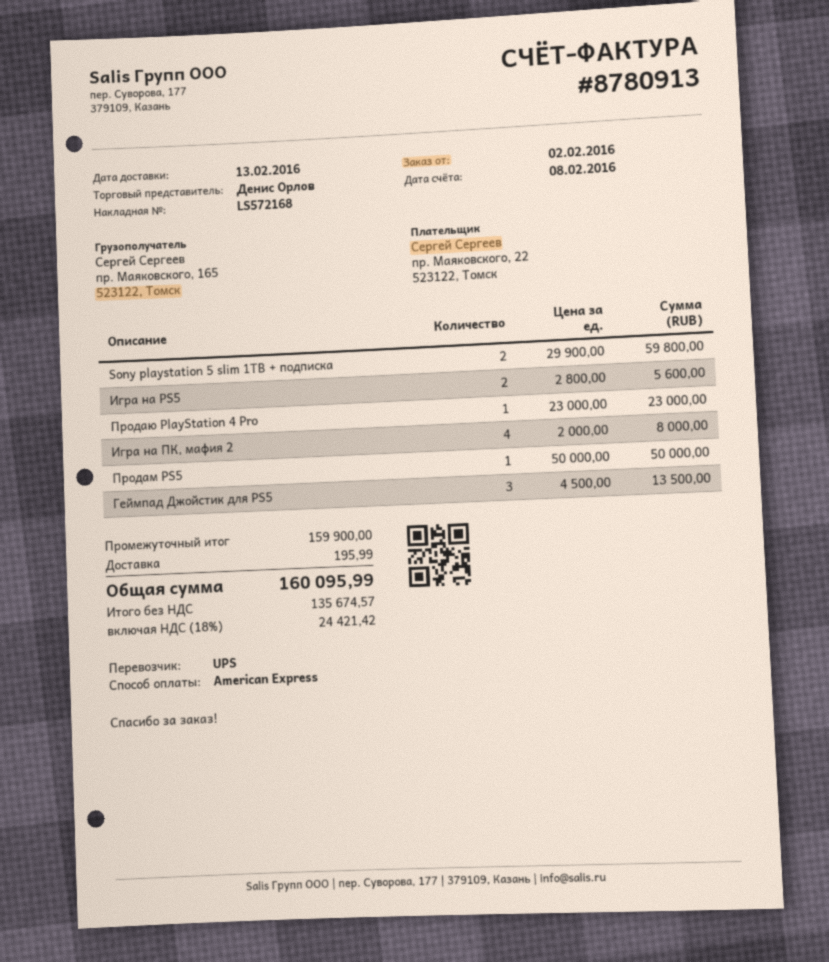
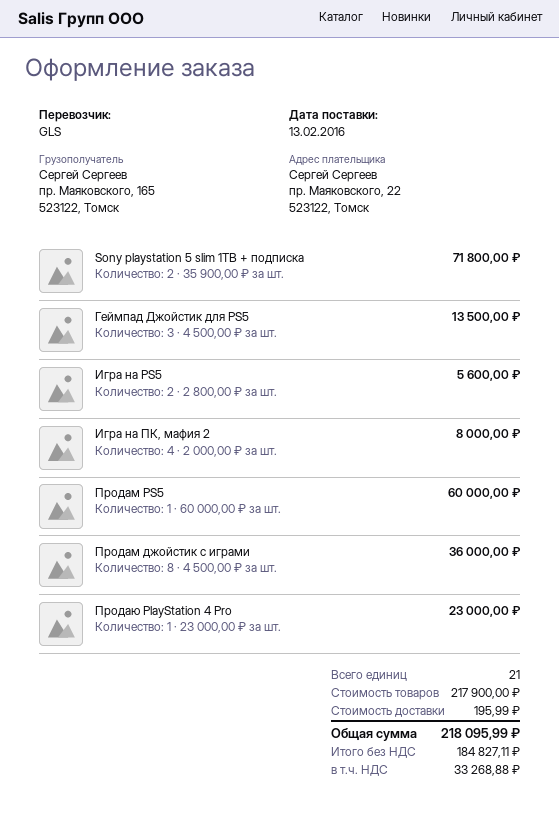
shipping method: UPS -> GLS
Sony playstation 5 slim 1TB + подписка: 2 x 29900.00 = 59800.00 -> 2 x 35900.00 = 71800.00
Продам PS5: 1 x 50000.00 = 50000.00 -> 1 x 60000.00 = 60000.00
Продам джойстик с играми: none -> 8 x 4500.00 = 36000.00
subtotal: 159900.00 -> 217900.00
net: 135674.57 -> 184827.11
tax: 24421.42 -> 33268.88
total: 160095.99 -> 218095.99

